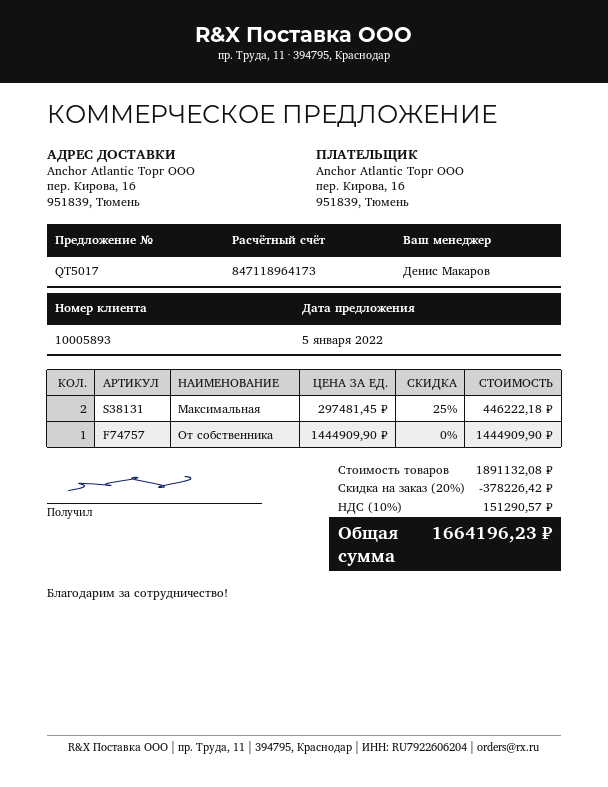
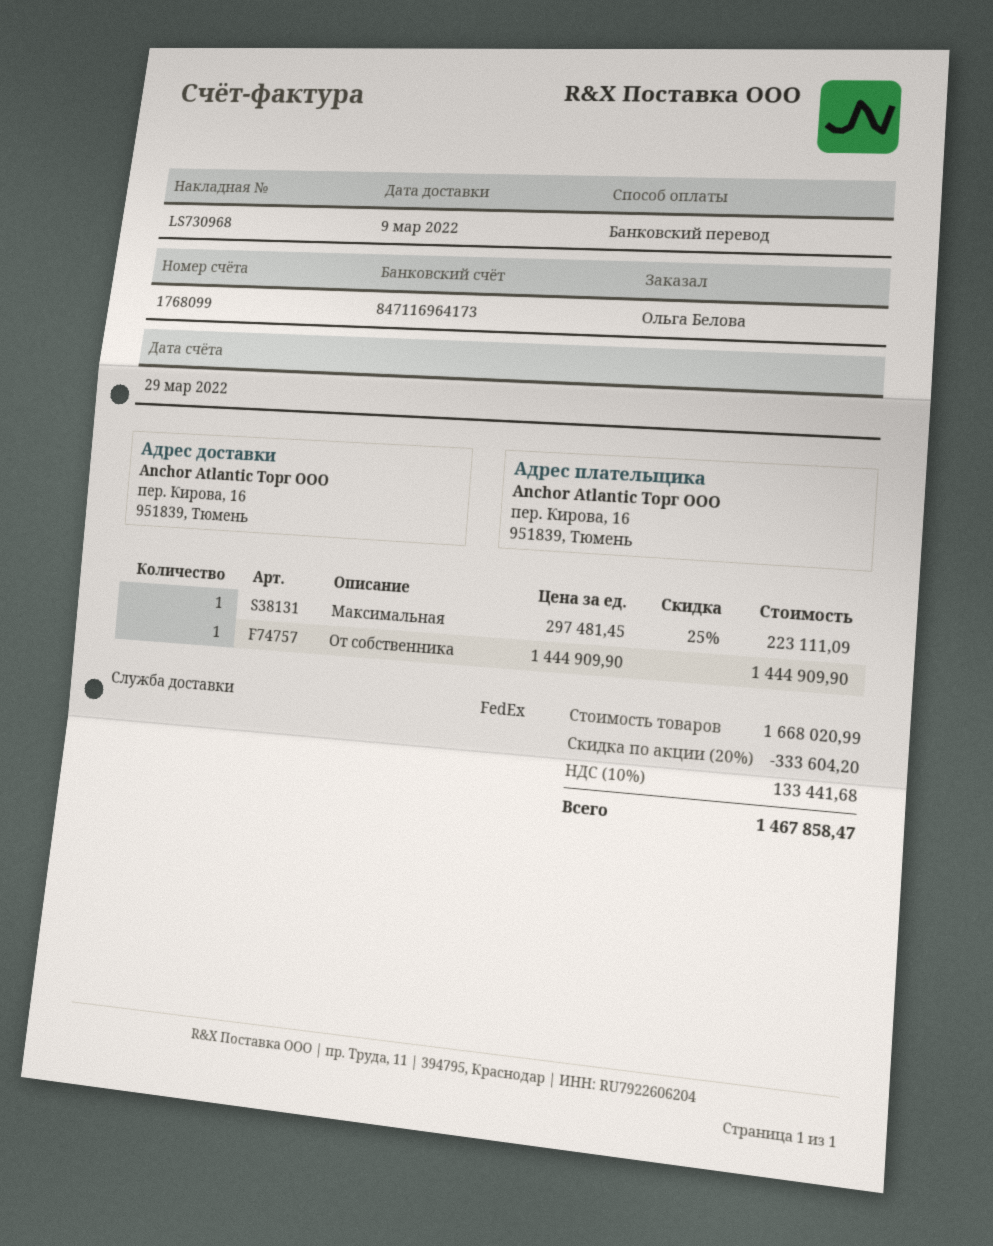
bank account: 847118964173 -> 847116964173
Максимальная: 2 x 297481.45 - 25% = 446222.18 -> 1 x 297481.45 - 25% = 223111.09
subtotal: 1891132.08 -> 1668020.99
discount: 20% = 378226.42 -> 20% = 333604.20
tax: 10% = 151290.57 -> 10% = 133441.68
total: 1664196.23 -> 1467858.47

